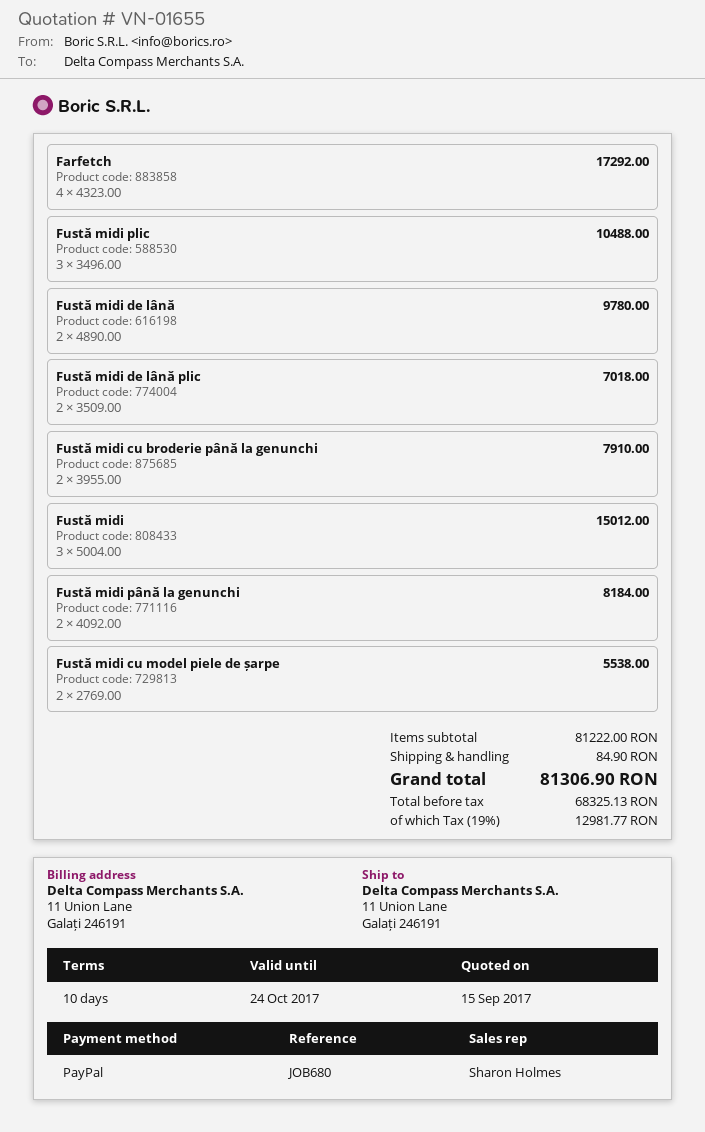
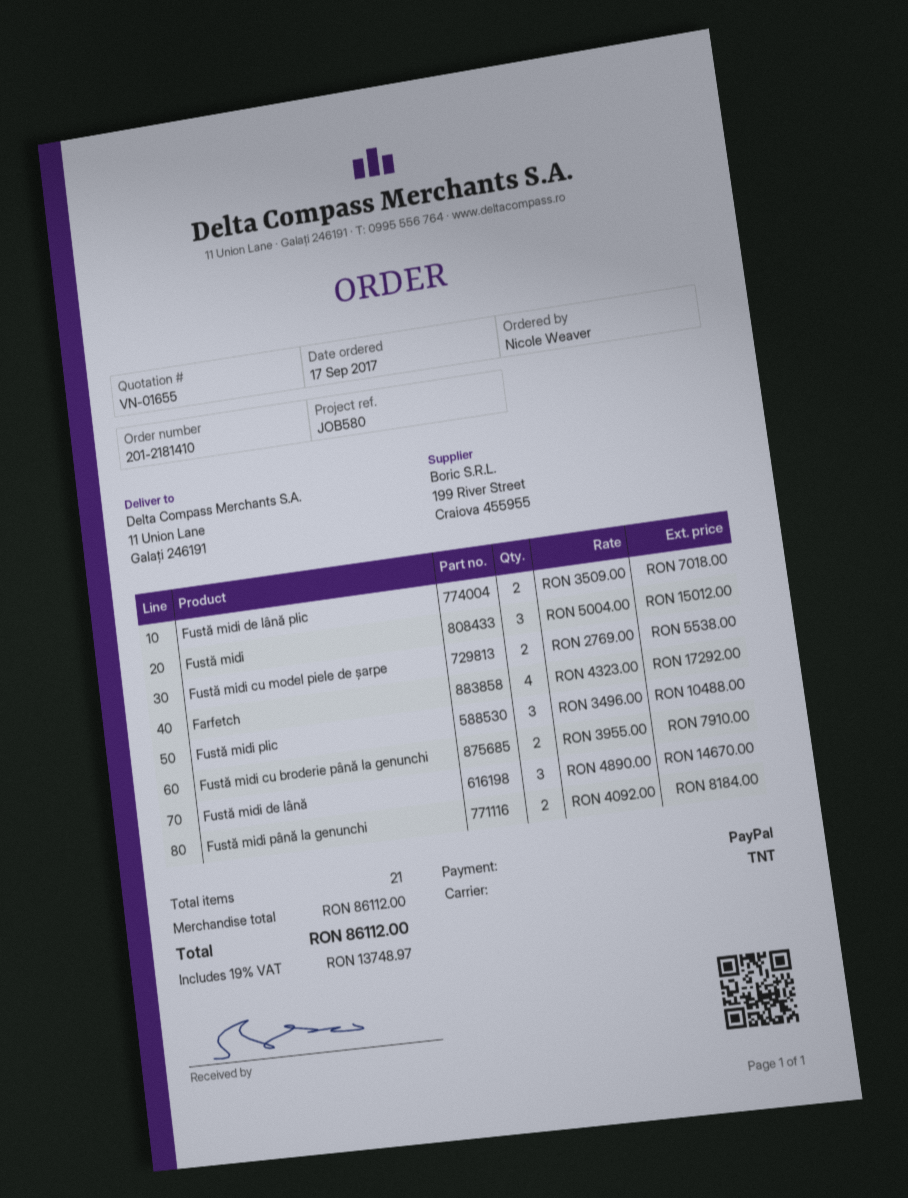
reference: JOB680 -> JOB580
Fustă midi de lână: 2 x 4890.00 = 9780.00 -> 3 x 4890.00 = 14670.00
subtotal: 81222.00 -> 86112.00
shipping: 84.90 -> none
tax: 19% = 12981.77 -> 19% = 13748.97
total: 81306.90 -> 86112.00

